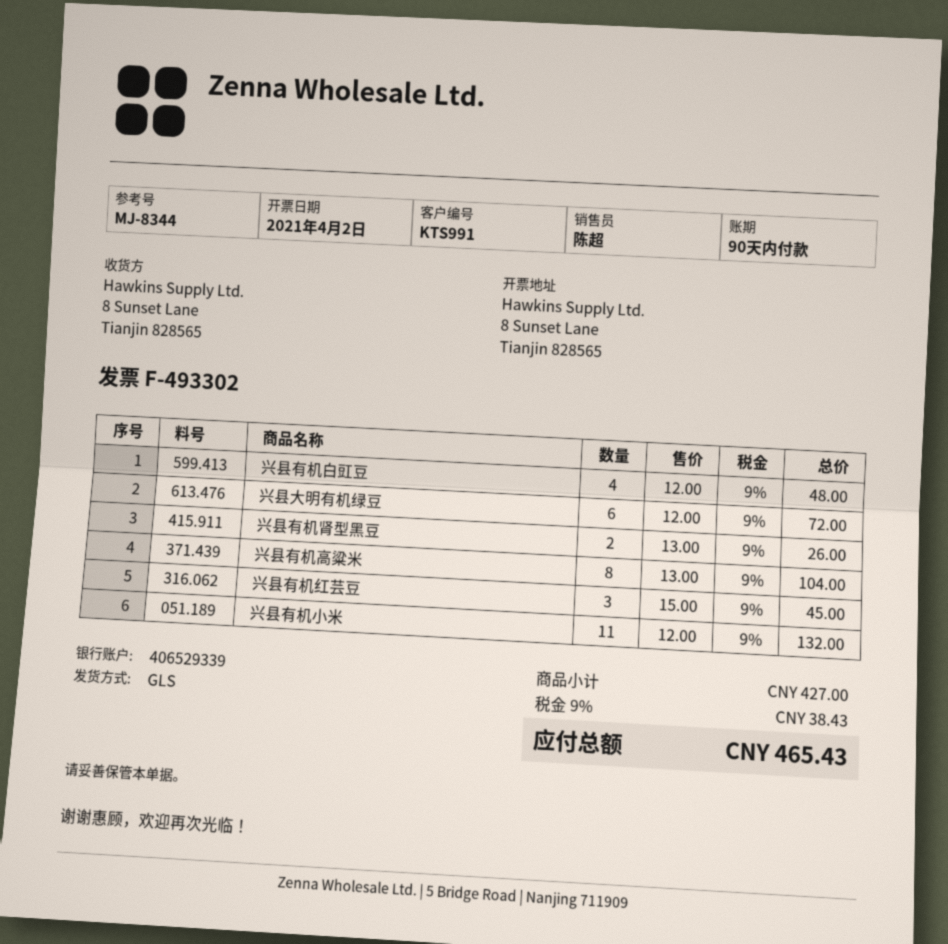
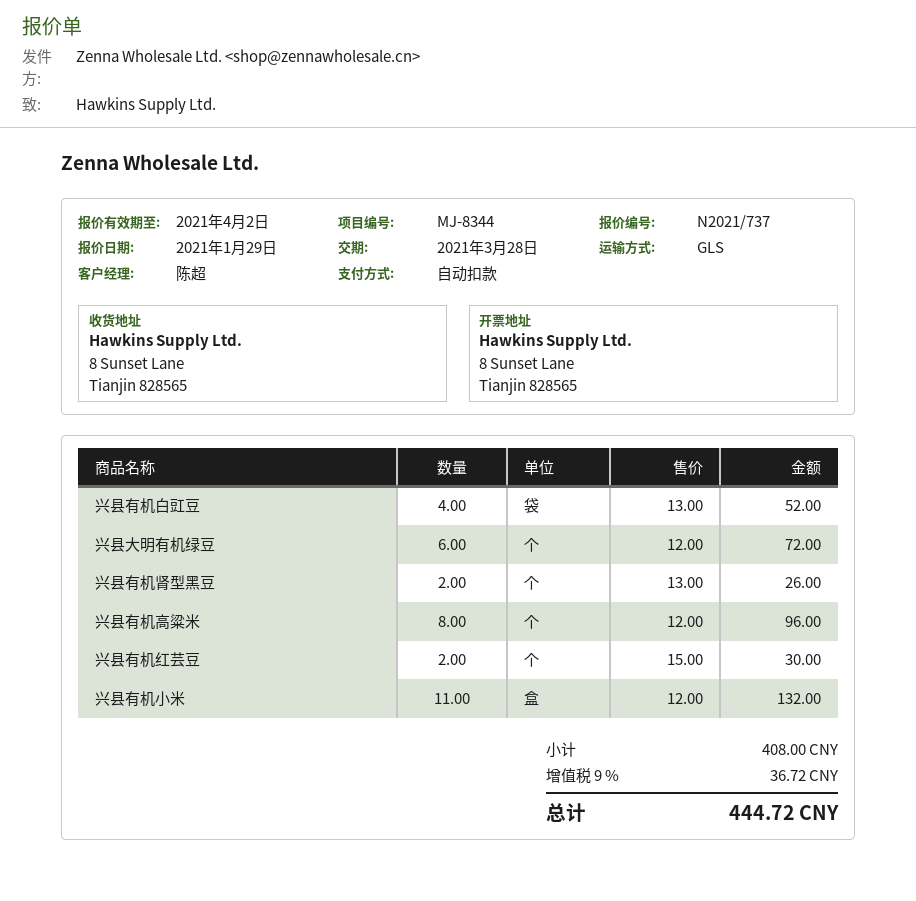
兴县有机白豇豆: 4 x 12.00 = 48.00 -> 4 x 13.00 = 52.00
兴县有机高粱米: 8 x 13.00 = 104.00 -> 8 x 12.00 = 96.00
兴县有机红芸豆: 3 x 15.00 = 45.00 -> 2 x 15.00 = 30.00
subtotal: 427.00 -> 408.00
tax: 9% = 38.43 -> 9% = 36.72
total: 465.43 -> 444.72

